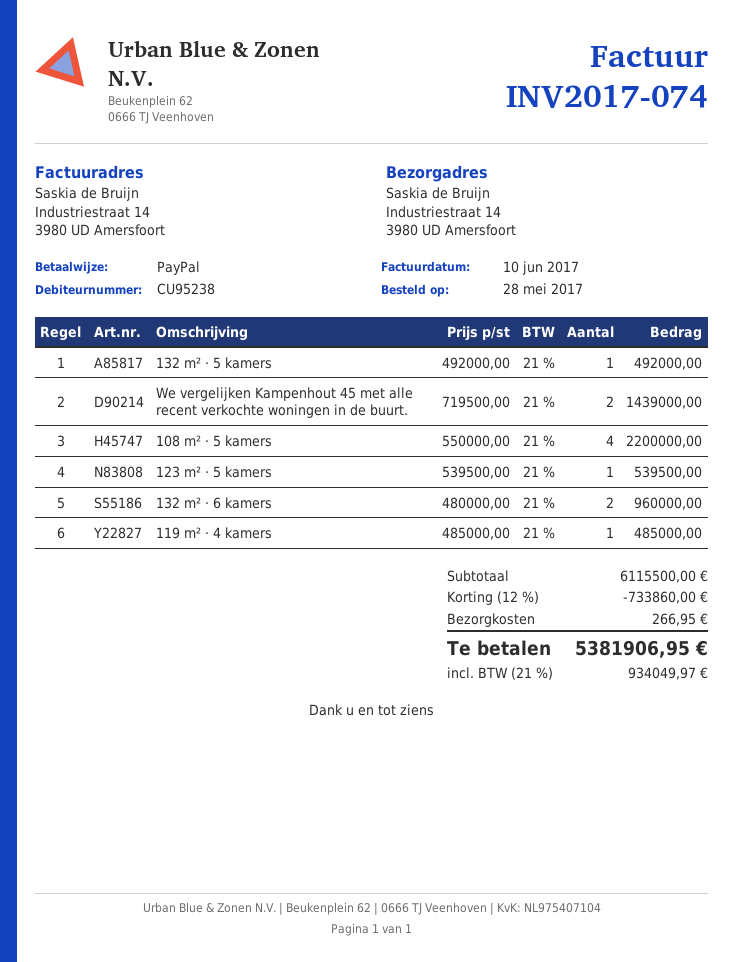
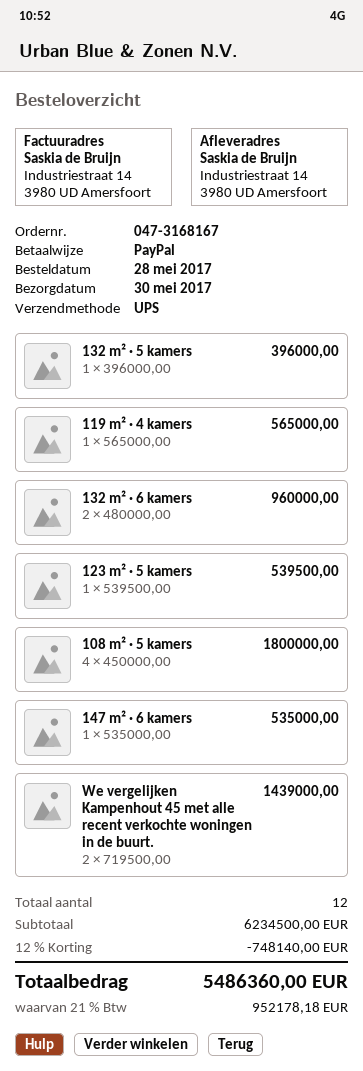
132 m² · 5 kamers: 1 x 492000.00 = 492000.00 -> 1 x 396000.00 = 396000.00
108 m² · 5 kamers: 4 x 550000.00 = 2200000.00 -> 4 x 450000.00 = 1800000.00
119 m² · 4 kamers: 1 x 485000.00 = 485000.00 -> 1 x 565000.00 = 565000.00
147 m² · 6 kamers: none -> 1 x 535000.00 = 535000.00
subtotal: 6115500.00 -> 6234500.00
discount: 12% = 733860.00 -> 12% = 748140.00
shipping: 266.95 -> none
tax: 21% = 934049.97 -> 21% = 952178.18
total: 5381906.95 -> 5486360.00

